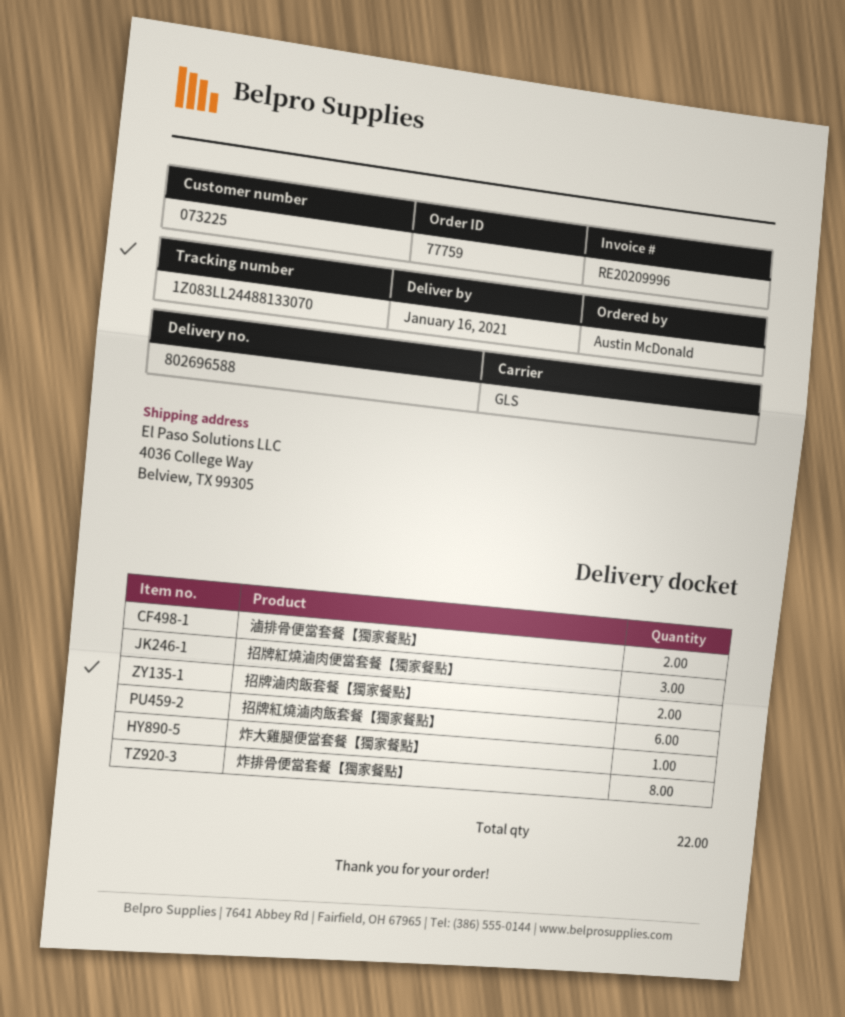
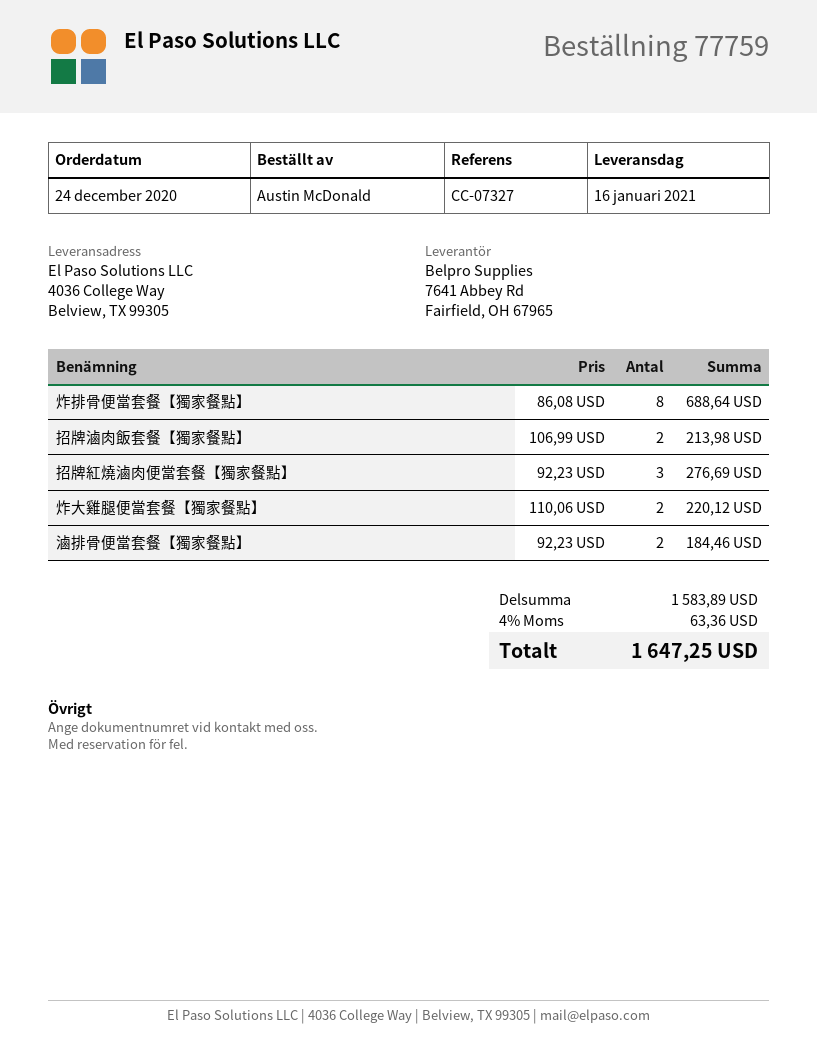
招牌紅燒滷肉飯套餐【獨家餐點】: 6 -> none
炸大雞腿便當套餐【獨家餐點】: 1 -> 2

